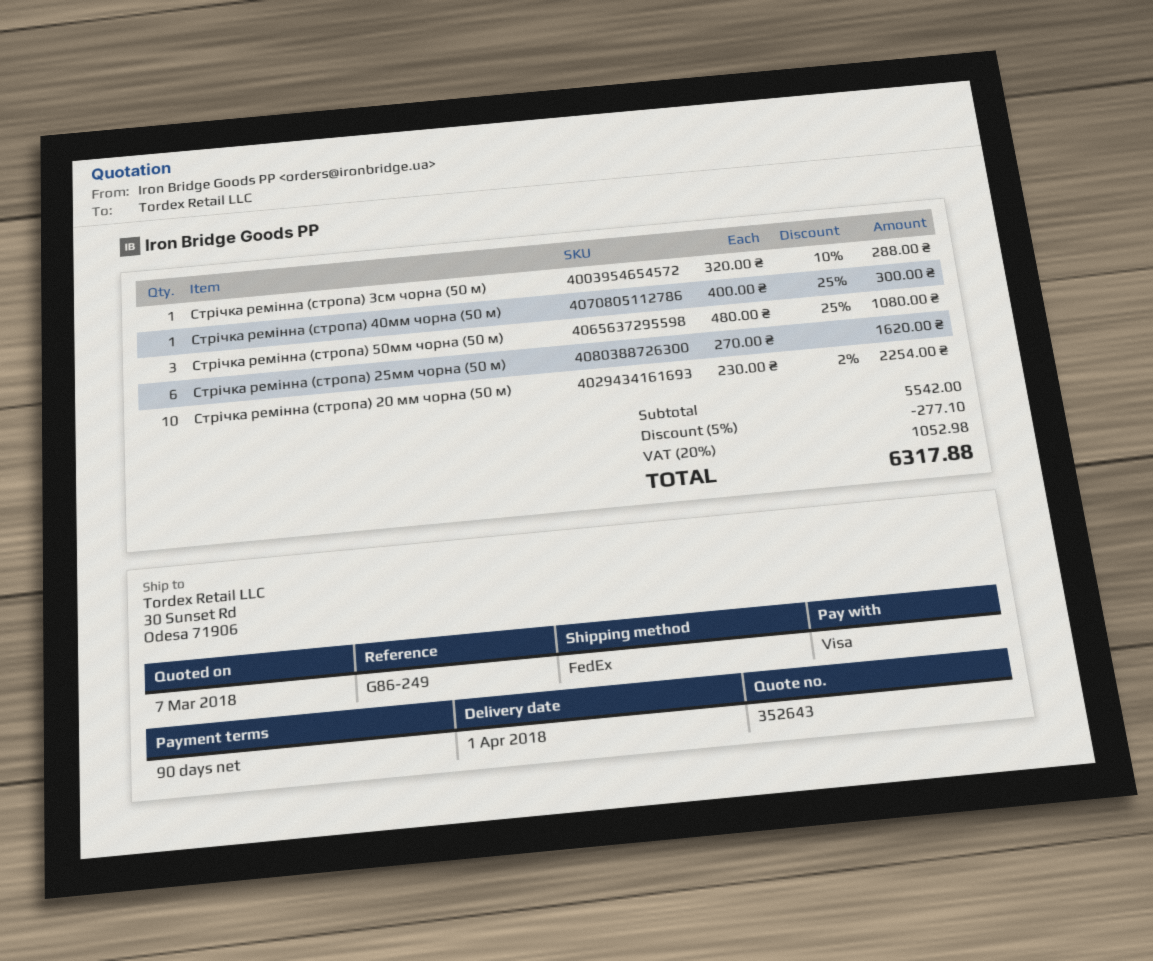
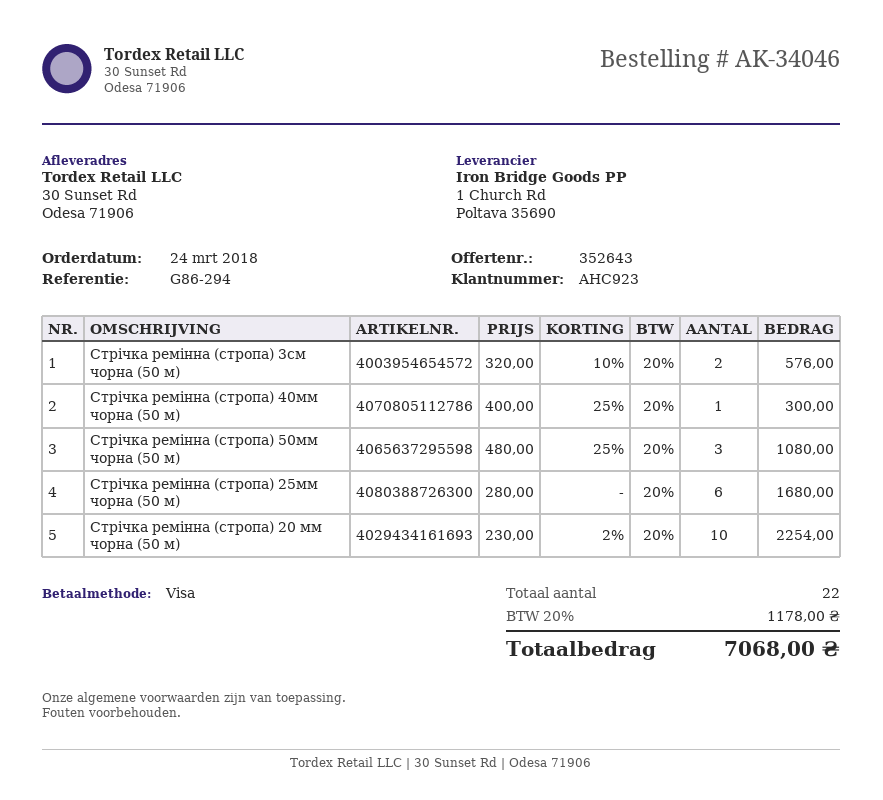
reference: G86-249 -> G86-294
Стрічка ремінна (стропа) 3см чорна (50 м): 1 x 320.00 - 10% = 288.00 -> 2 x 320.00 - 10% = 576.00
Стрічка ремінна (стропа) 25мм чорна (50 м): 6 x 270.00 = 1620.00 -> 6 x 280.00 = 1680.00
discount: 5% = 277.10 -> none
tax: 20% = 1052.98 -> 20% = 1178.00
total: 6317.88 -> 7068.00

